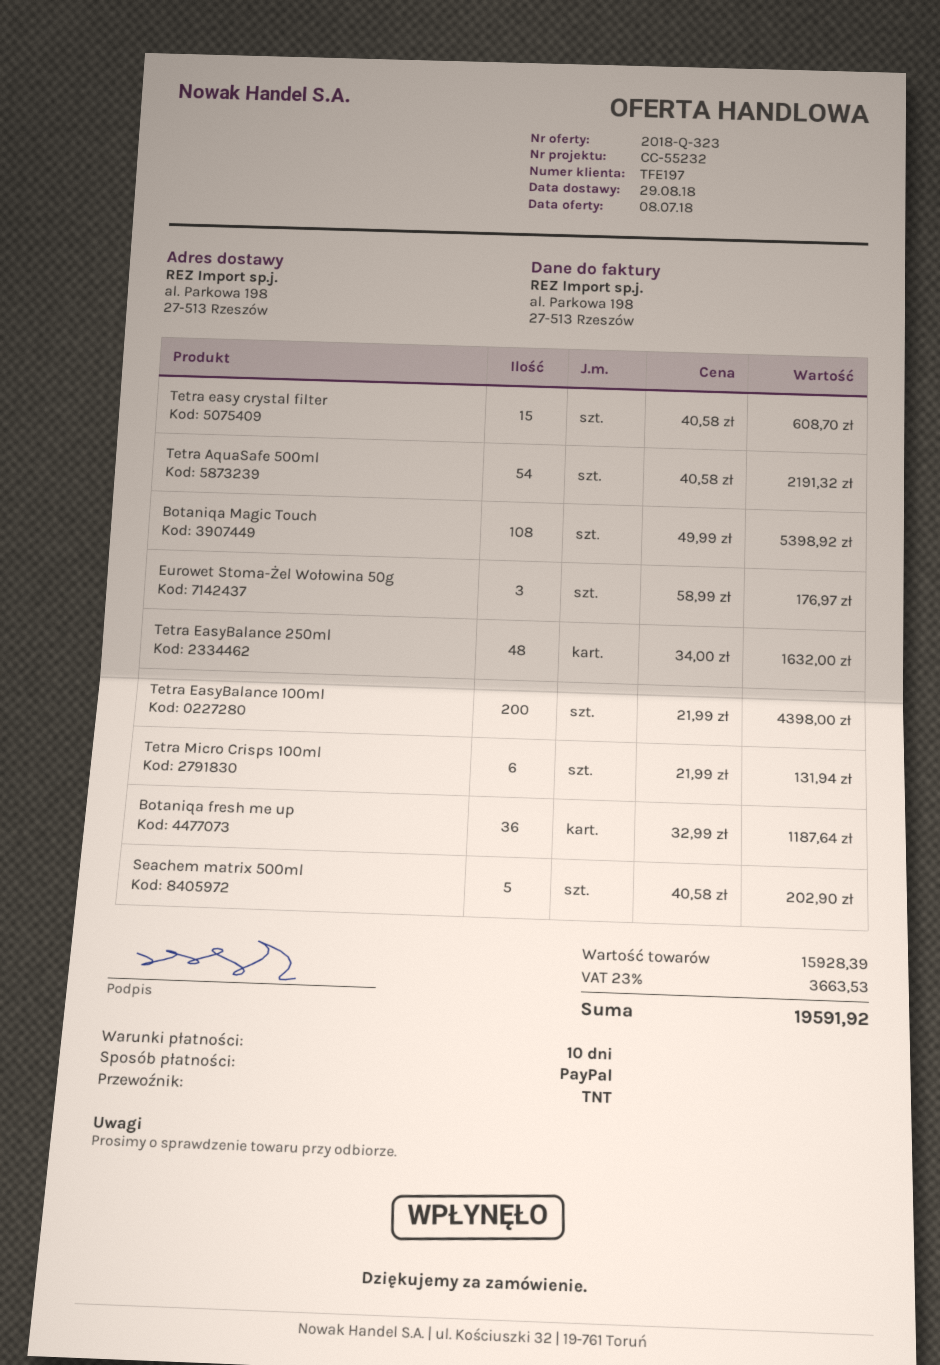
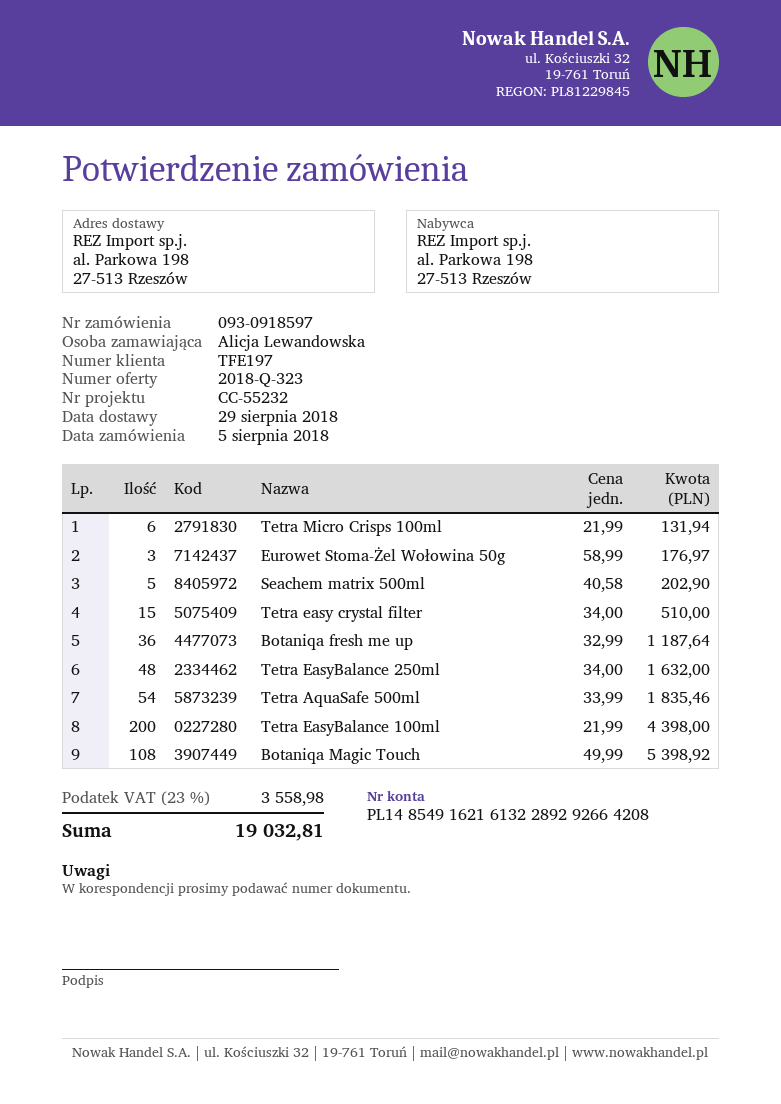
Tetra easy crystal filter: 15 x 40.58 = 608.70 -> 15 x 34.00 = 510.00
Tetra AquaSafe 500ml: 54 x 40.58 = 2191.32 -> 54 x 33.99 = 1835.46
tax: 23% = 3663.53 -> 23% = 3558.98
total: 19591.92 -> 19032.81

